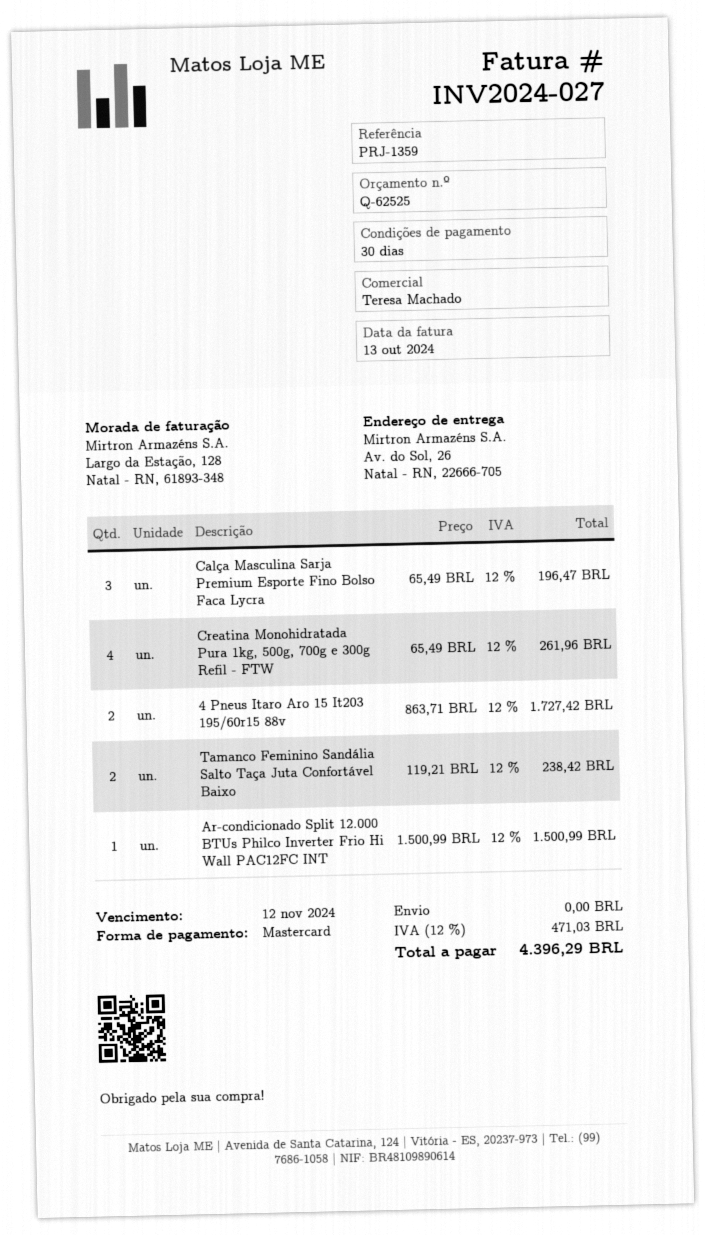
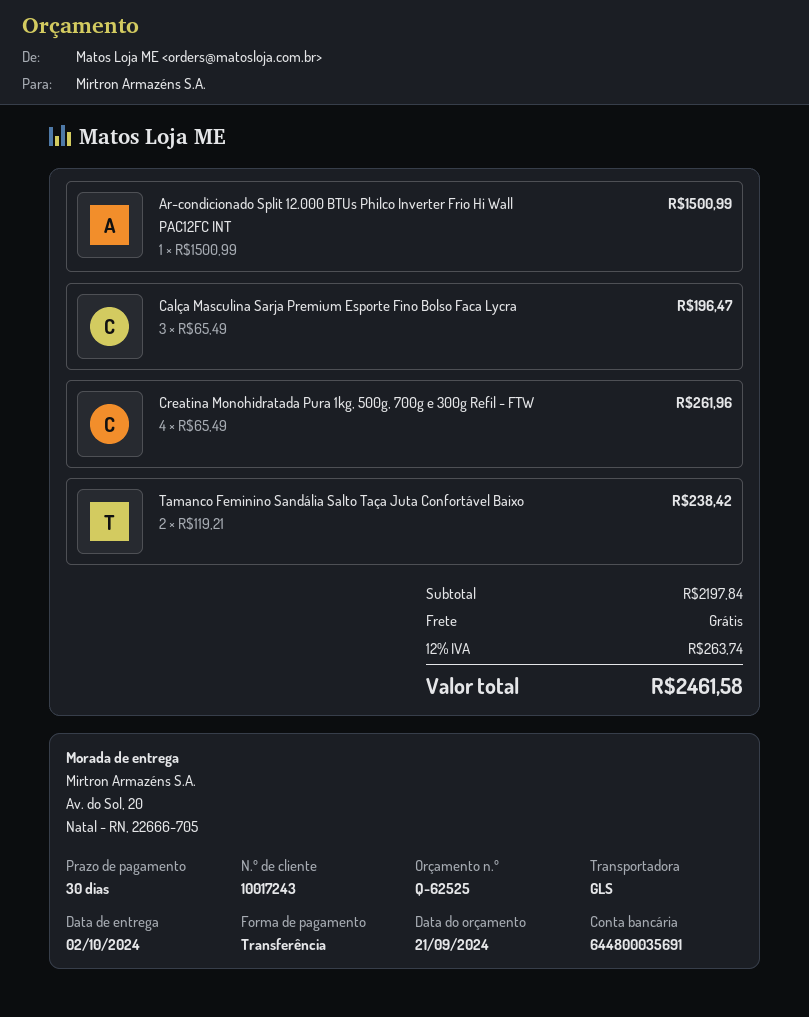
payment method: Mastercard -> bank transfer
ship to: Av. do Sol, 26, Natal - RN, 22666-705 -> Av. do Sol, 20, Natal - RN, 22666-705
4 Pneus Itaro Aro 15 It203 195/60r15 88v: 2 x 863.71 = 1727.42 -> none
tax: 12% = 471.03 -> 12% = 263.74
total: 4396.29 -> 2461.58

